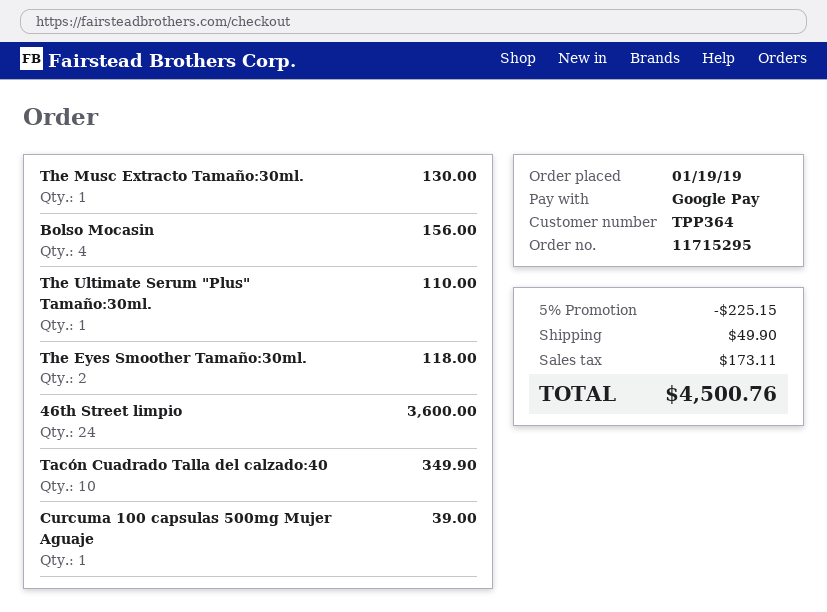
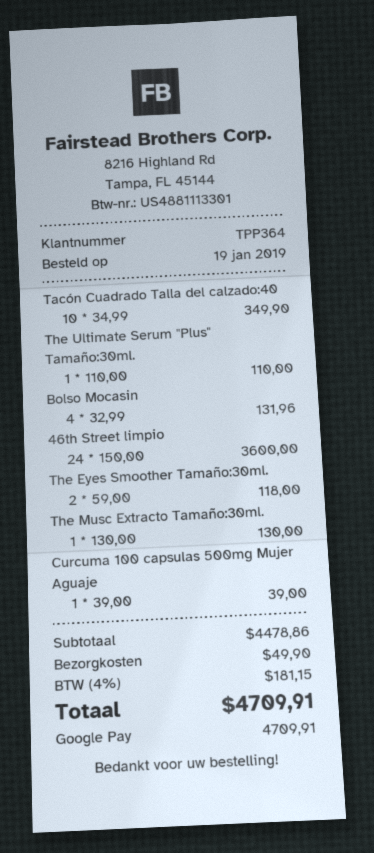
Bolso Mocasin: 4 for 156.00 -> 4 for 131.96
discount: 5% = 225.15 -> none
tax: 173.11 -> 181.15
total: 4500.76 -> 4709.91

